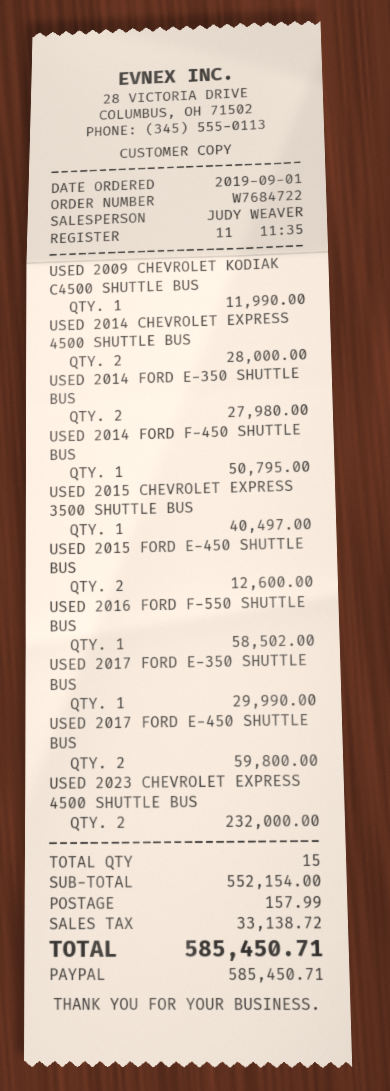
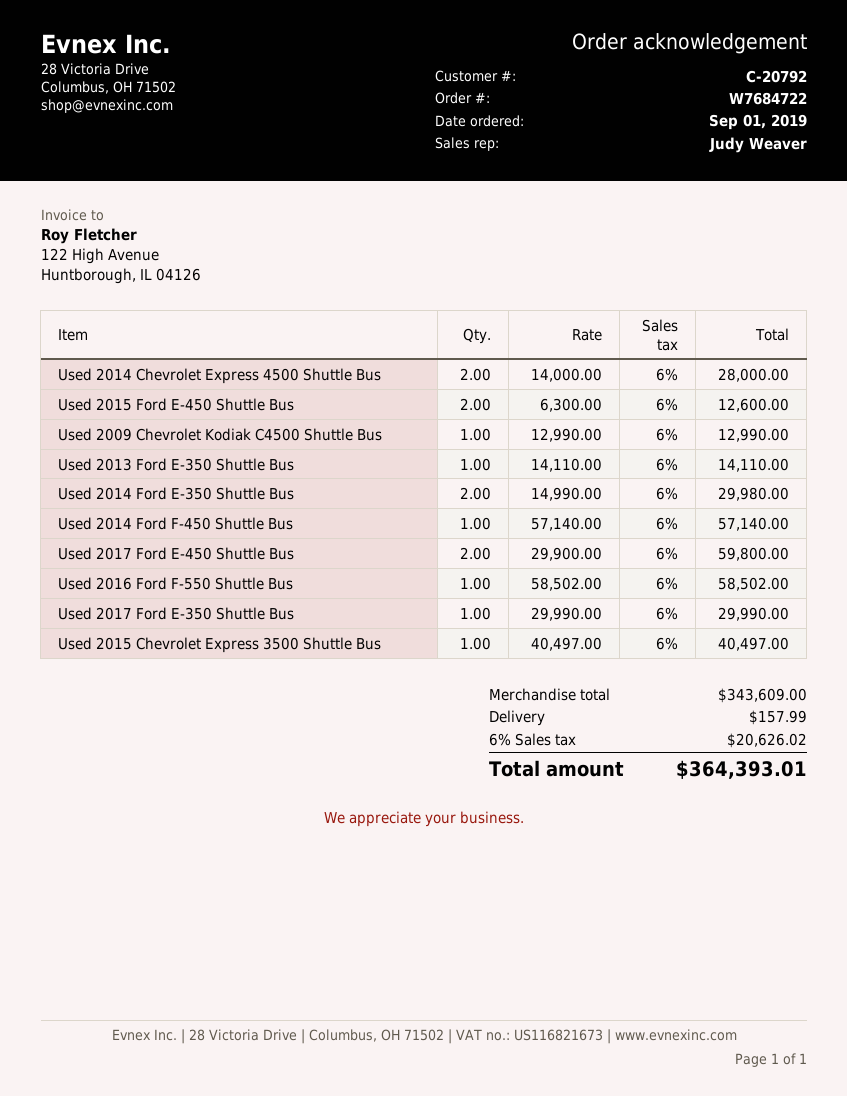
USED 2009 CHEVROLET KODIAK C4500 SHUTTLE BUS: 1 for 11990.00 -> 1 for 12990.00
USED 2014 FORD E-350 SHUTTLE BUS: 2 for 27980.00 -> 2 for 29980.00
USED 2014 FORD F-450 SHUTTLE BUS: 1 for 50795.00 -> 1 for 57140.00
USED 2023 CHEVROLET EXPRESS 4500 SHUTTLE BUS: 2 for 232000.00 -> none
Used 2013 Ford E-350 Shuttle Bus: none -> 1 for 14110.00
subtotal: 552154.00 -> 343609.00
tax: 33138.72 -> 20626.02
total: 585450.71 -> 364393.01

